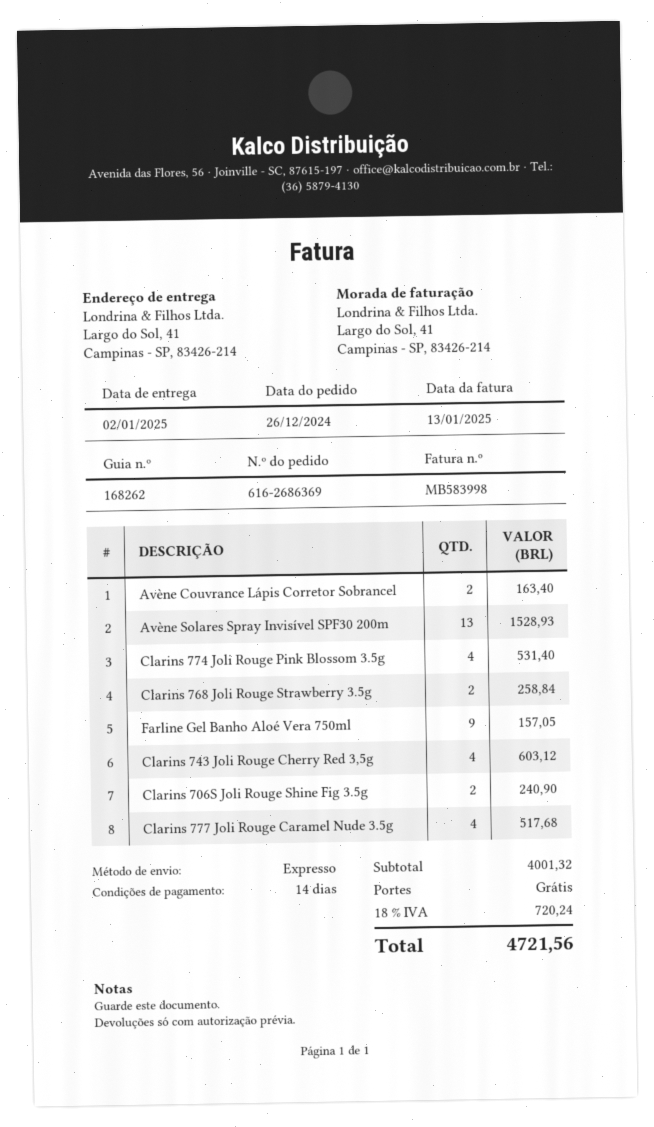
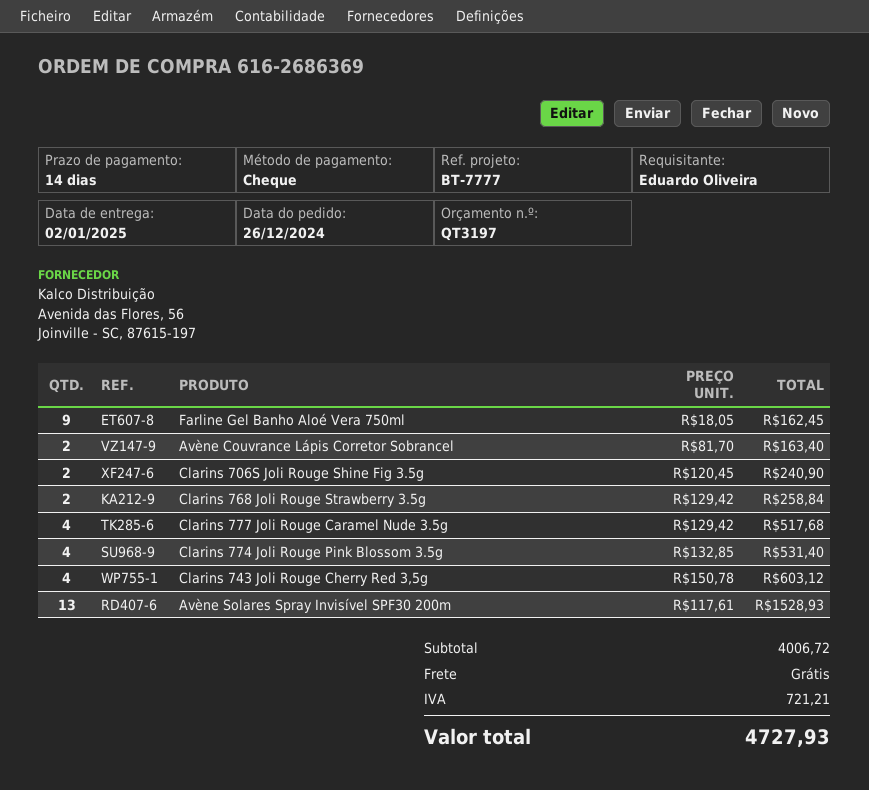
Farline Gel Banho Aloé Vera 750ml: 9 for 157.05 -> 9 for 162.45
subtotal: 4001.32 -> 4006.72
tax: 720.24 -> 721.21
total: 4721.56 -> 4727.93

